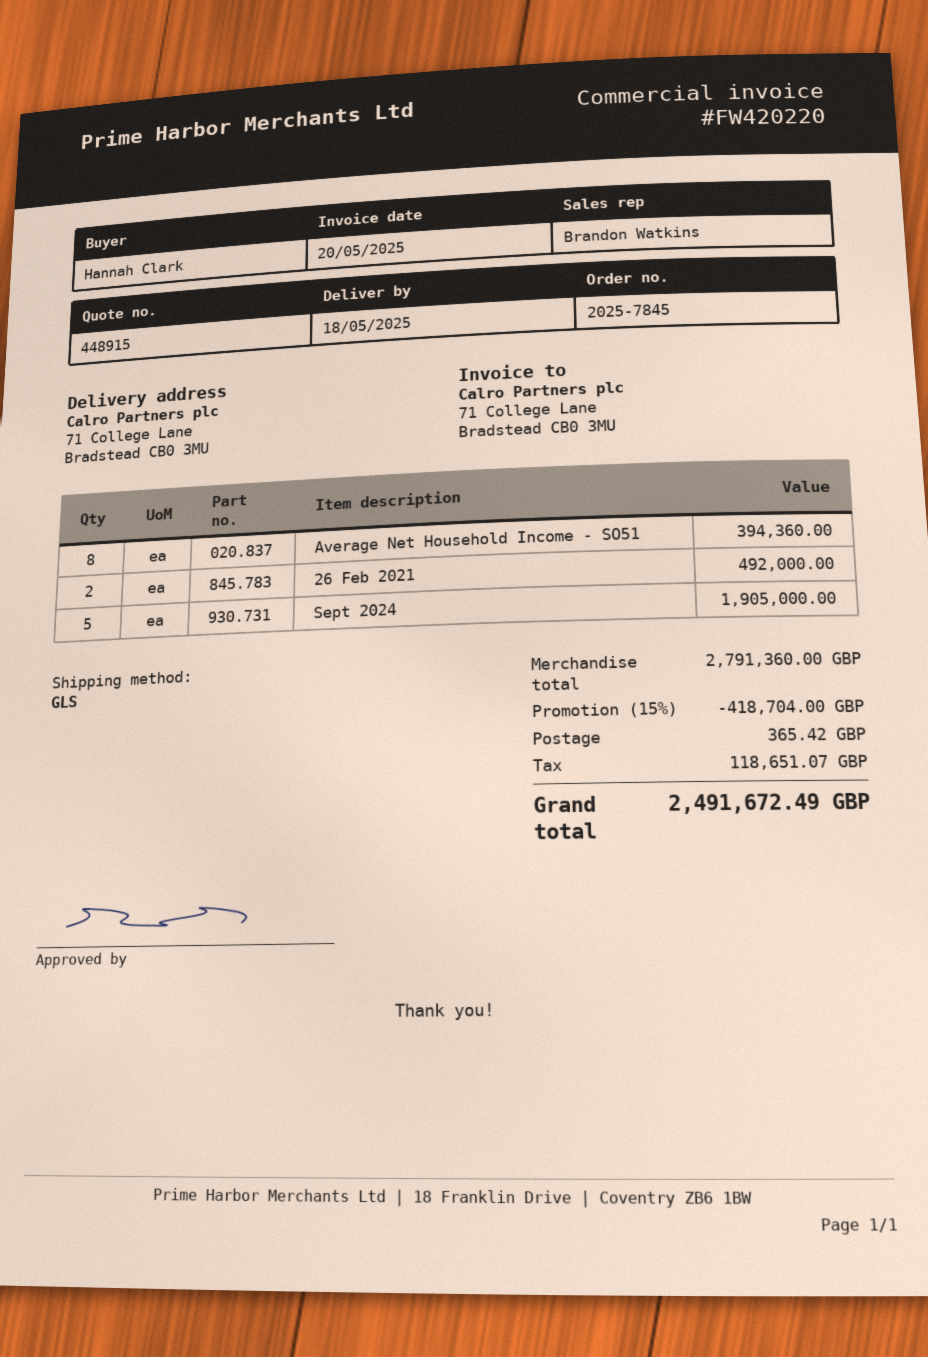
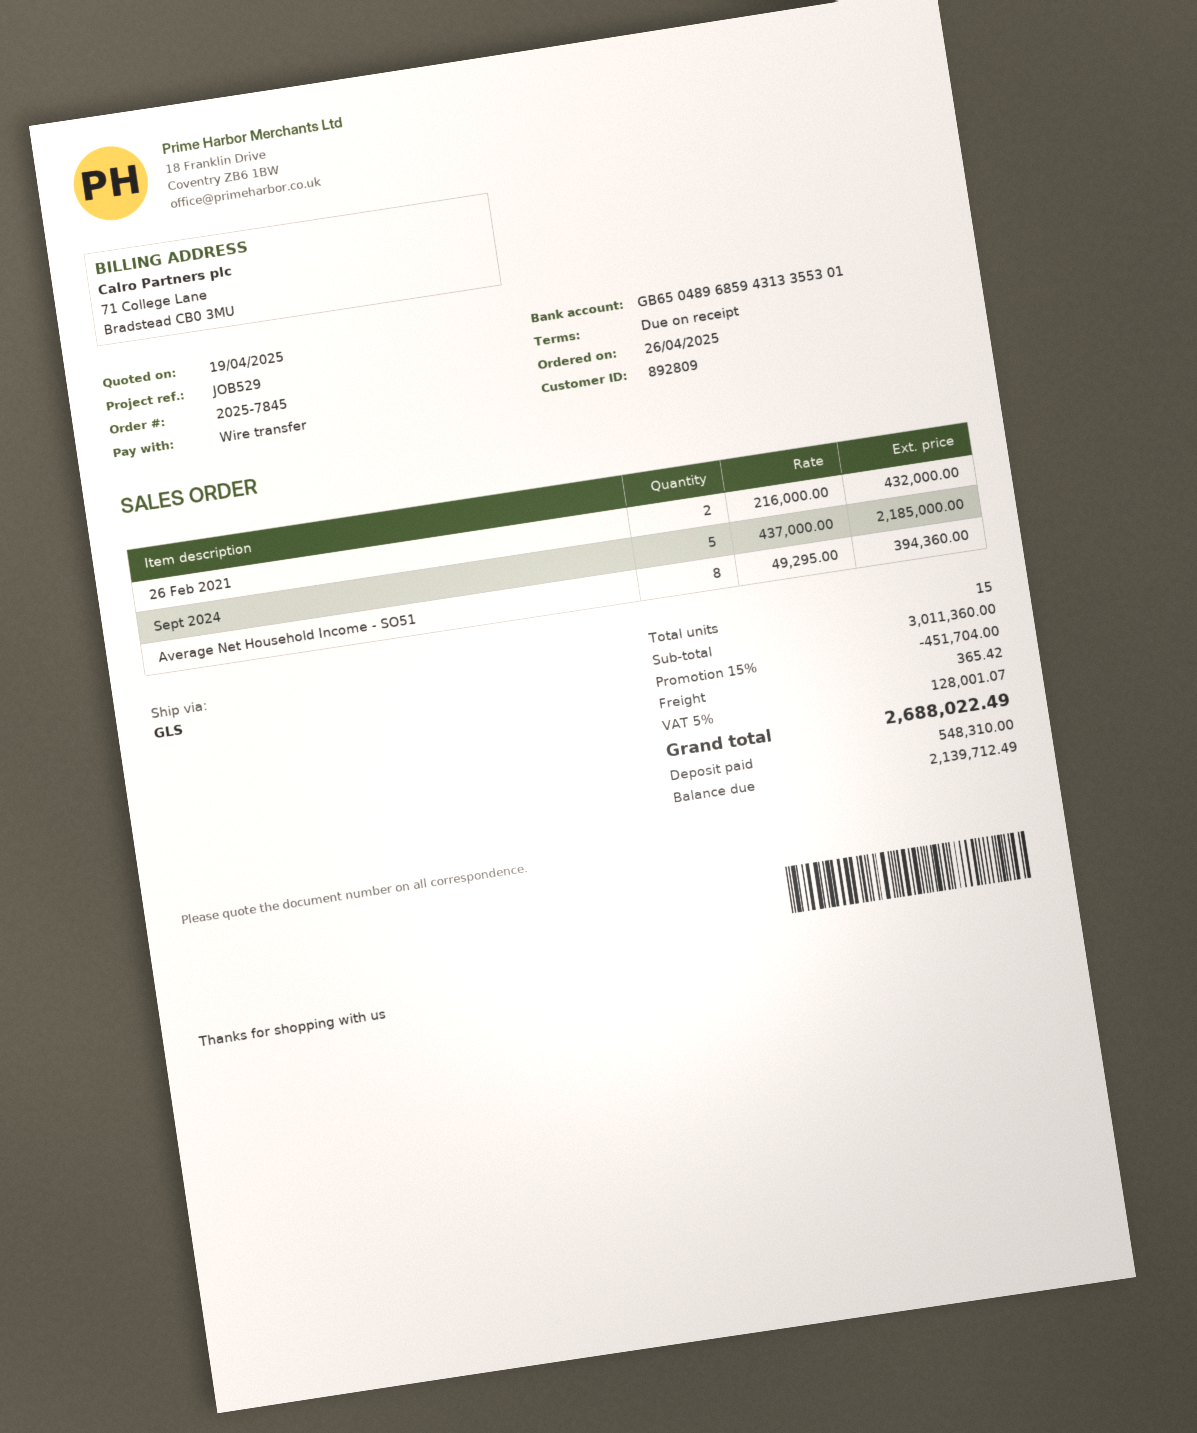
26 Feb 2021: 2 for 492000.00 -> 2 for 432000.00
Sept 2024: 5 for 1905000.00 -> 5 for 2185000.00
subtotal: 2791360.00 -> 3011360.00
discount: 15% = 418704.00 -> 15% = 451704.00
tax: 118651.07 -> 128001.07
total: 2491672.49 -> 2688022.49

